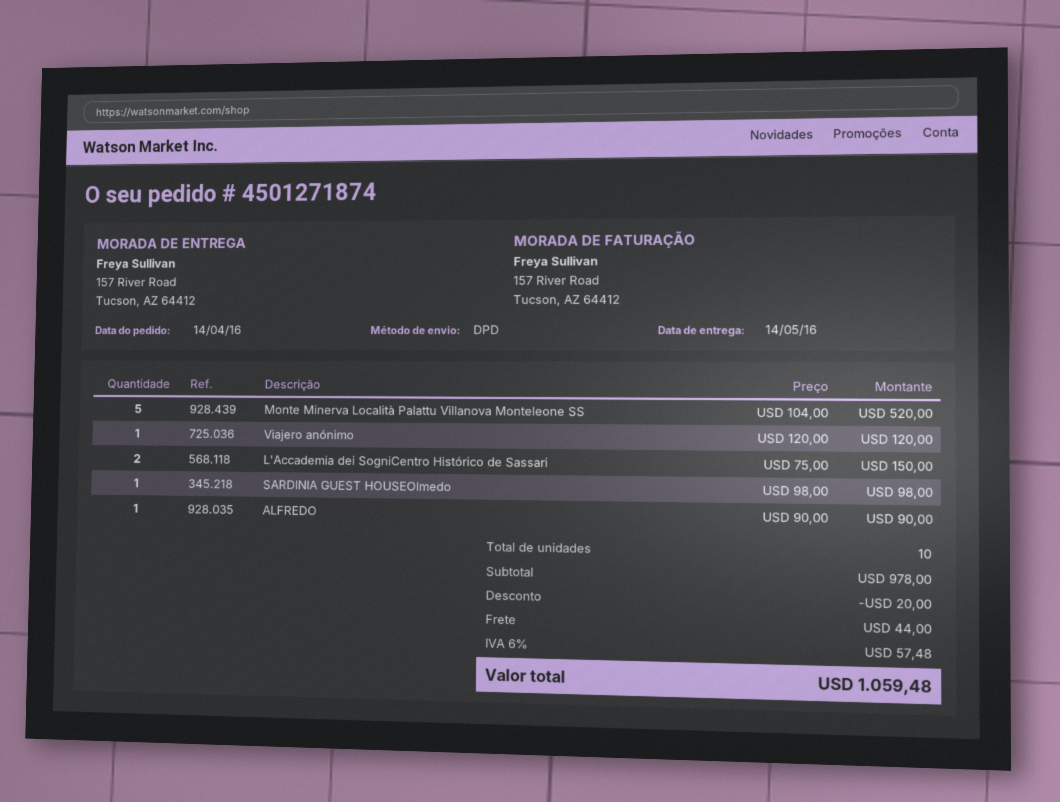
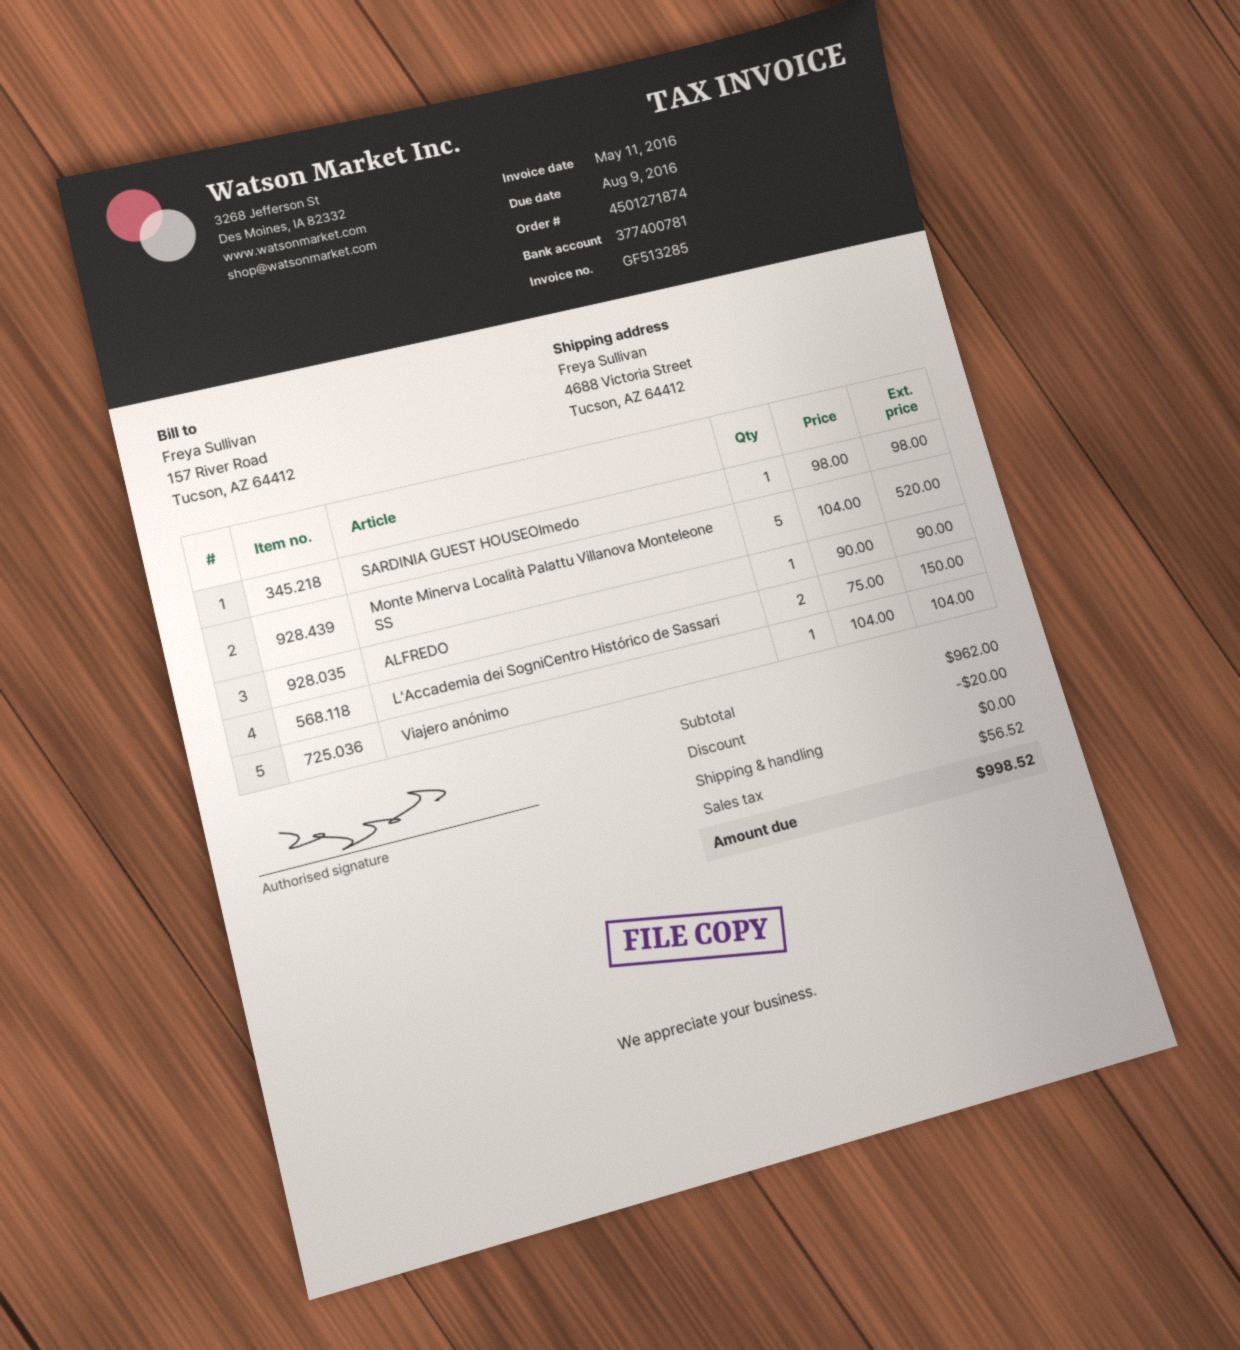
ship to: 157 River Road, Tucson, AZ 64412 -> 4688 Victoria Street, Tucson, AZ 64412
Viajero anónimo: 1 x 120.00 = 120.00 -> 1 x 104.00 = 104.00
subtotal: 978.00 -> 962.00
shipping: 44.00 -> 0.00
tax: 57.48 -> 56.52
total: 1059.48 -> 998.52

